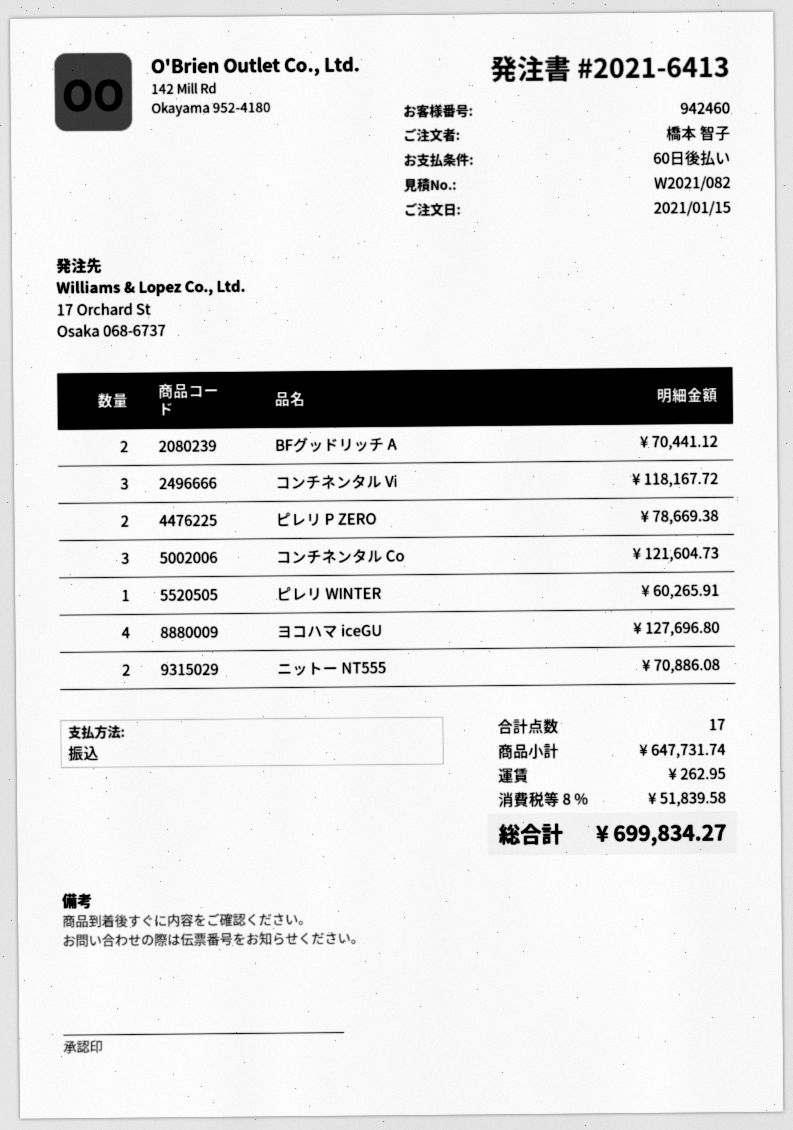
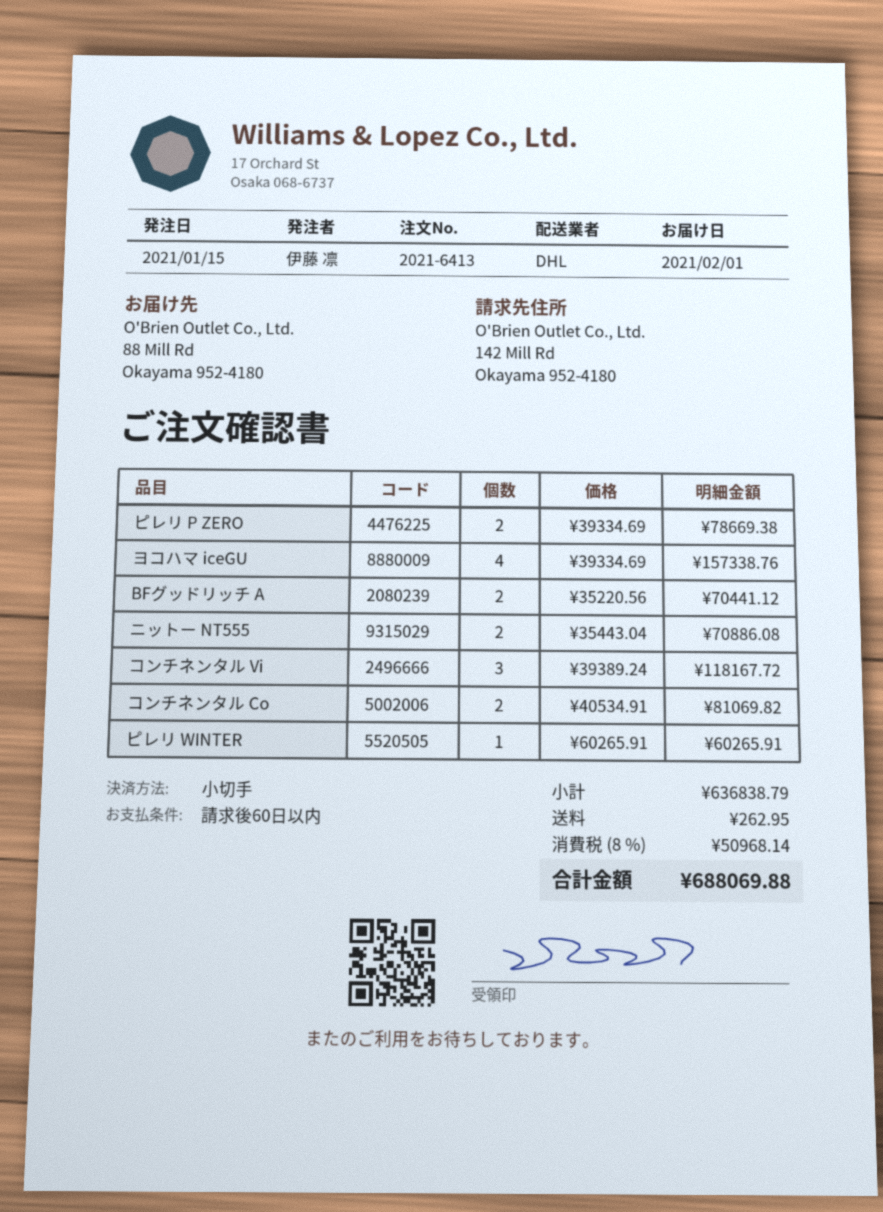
ordered by: 橋本 智子 -> 伊藤 凛
payment method: bank transfer -> cheque
コンチネンタル Co: 3 for 121604.73 -> 2 for 81069.82
ヨコハマ iceGU: 4 for 127696.80 -> 4 for 157338.76
subtotal: 647731.74 -> 636838.79
tax: 8% = 51839.58 -> 8% = 50968.14
total: 699834.27 -> 688069.88

